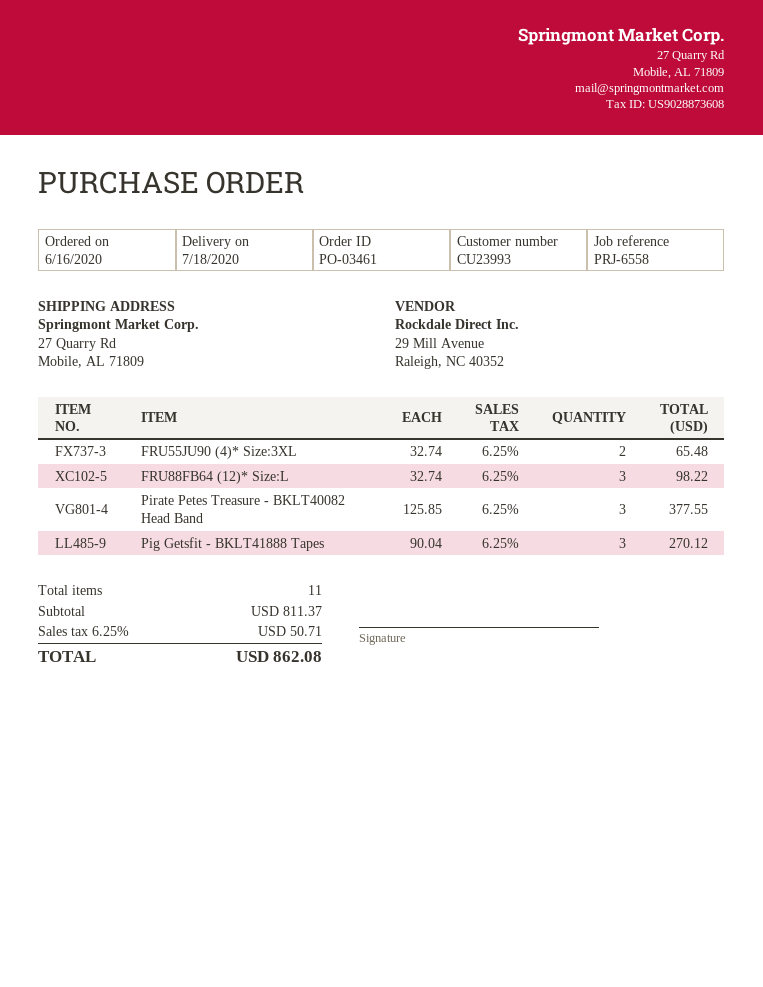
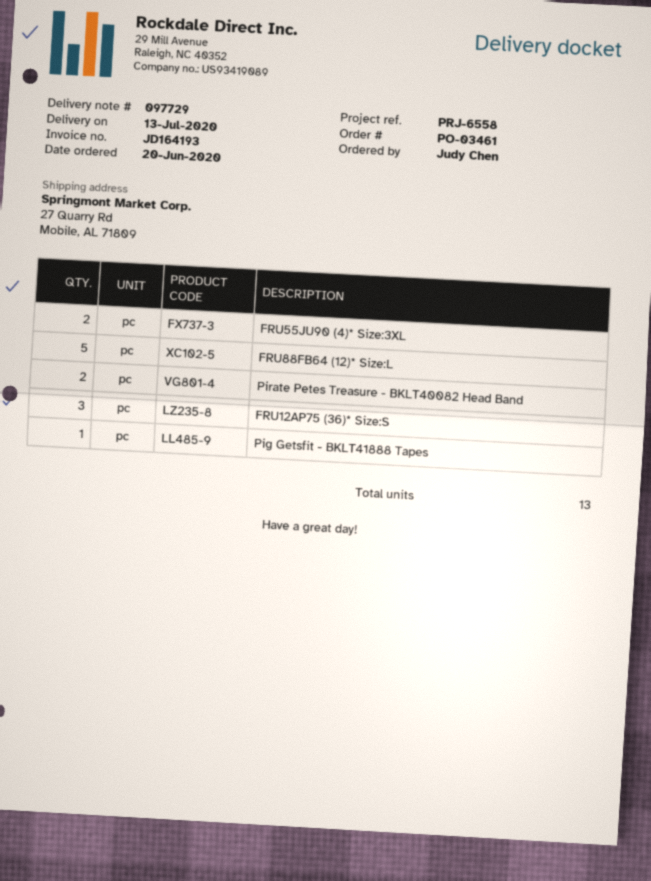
order date: 2020-06-16 -> 2020-06-20
delivery date: 2020-07-18 -> 2020-07-13
FRU88FB64 (12)* Size:L: 3 -> 5
Pirate Petes Treasure - BKLT40082 Head Band: 3 -> 2
Pig Getsfit - BKLT41888 Tapes: 3 -> 1
FRU12AP75 (36)* Size:S: none -> 3
total quantity: 11 -> 13

